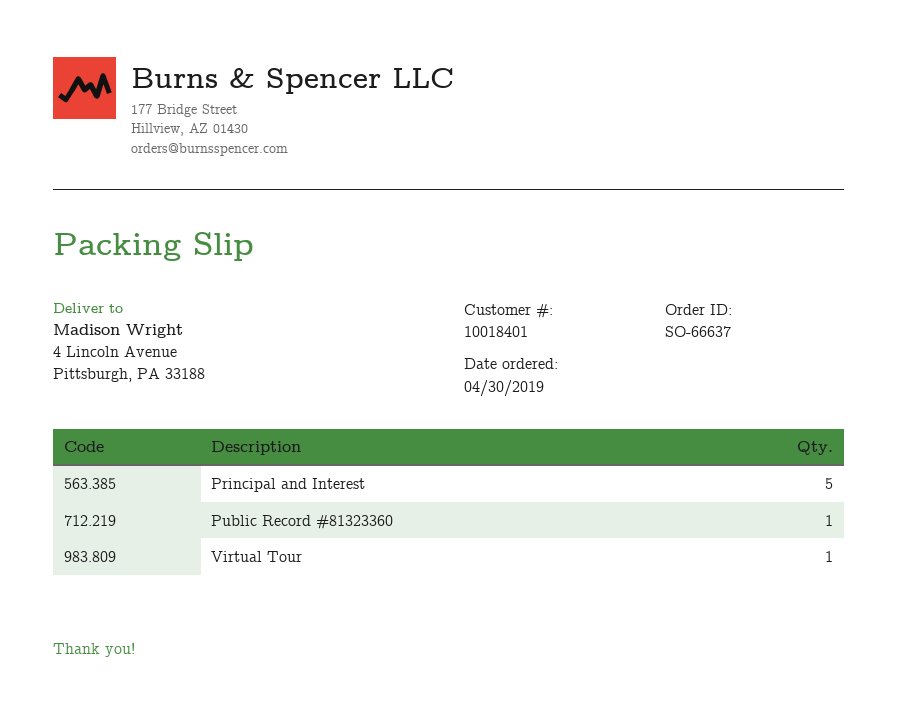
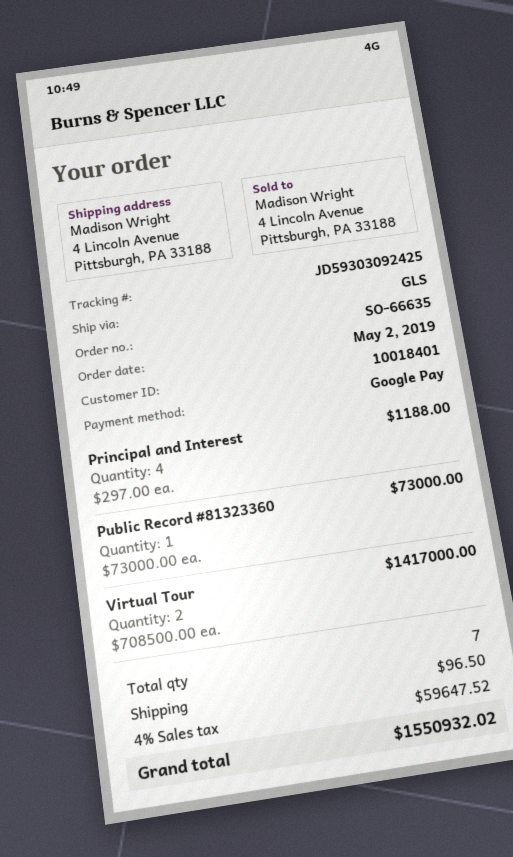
order number: SO-66637 -> SO-66635
order date: 2019-04-30 -> 2019-05-02
Principal and Interest: 5 -> 4
Virtual Tour: 1 -> 2

